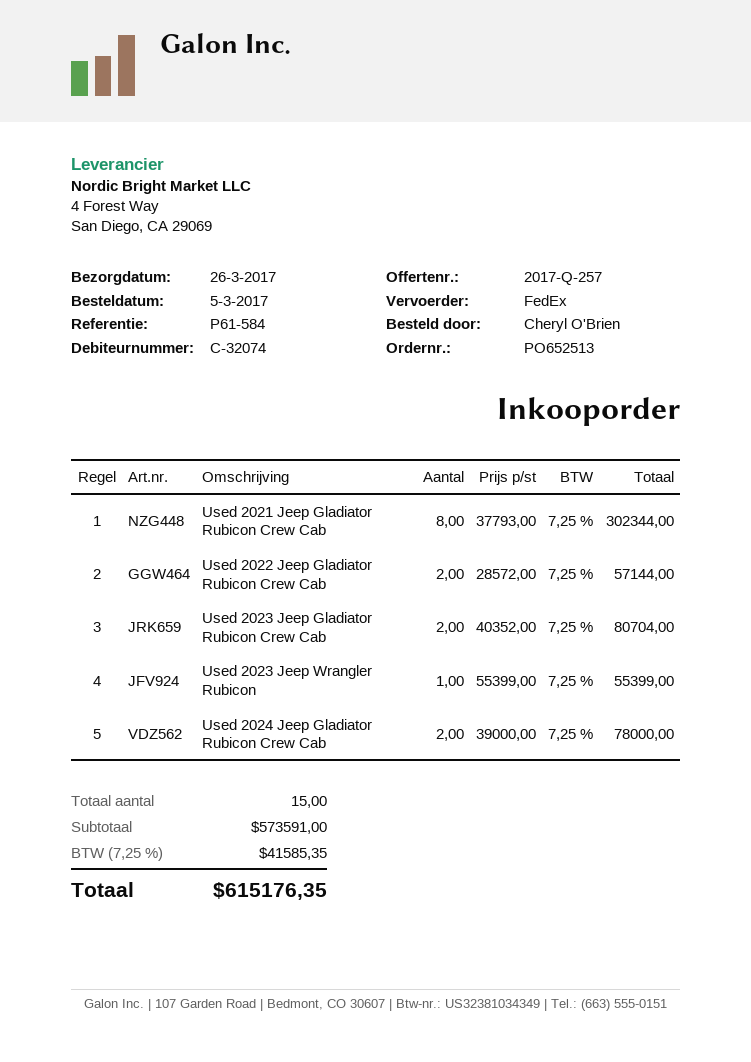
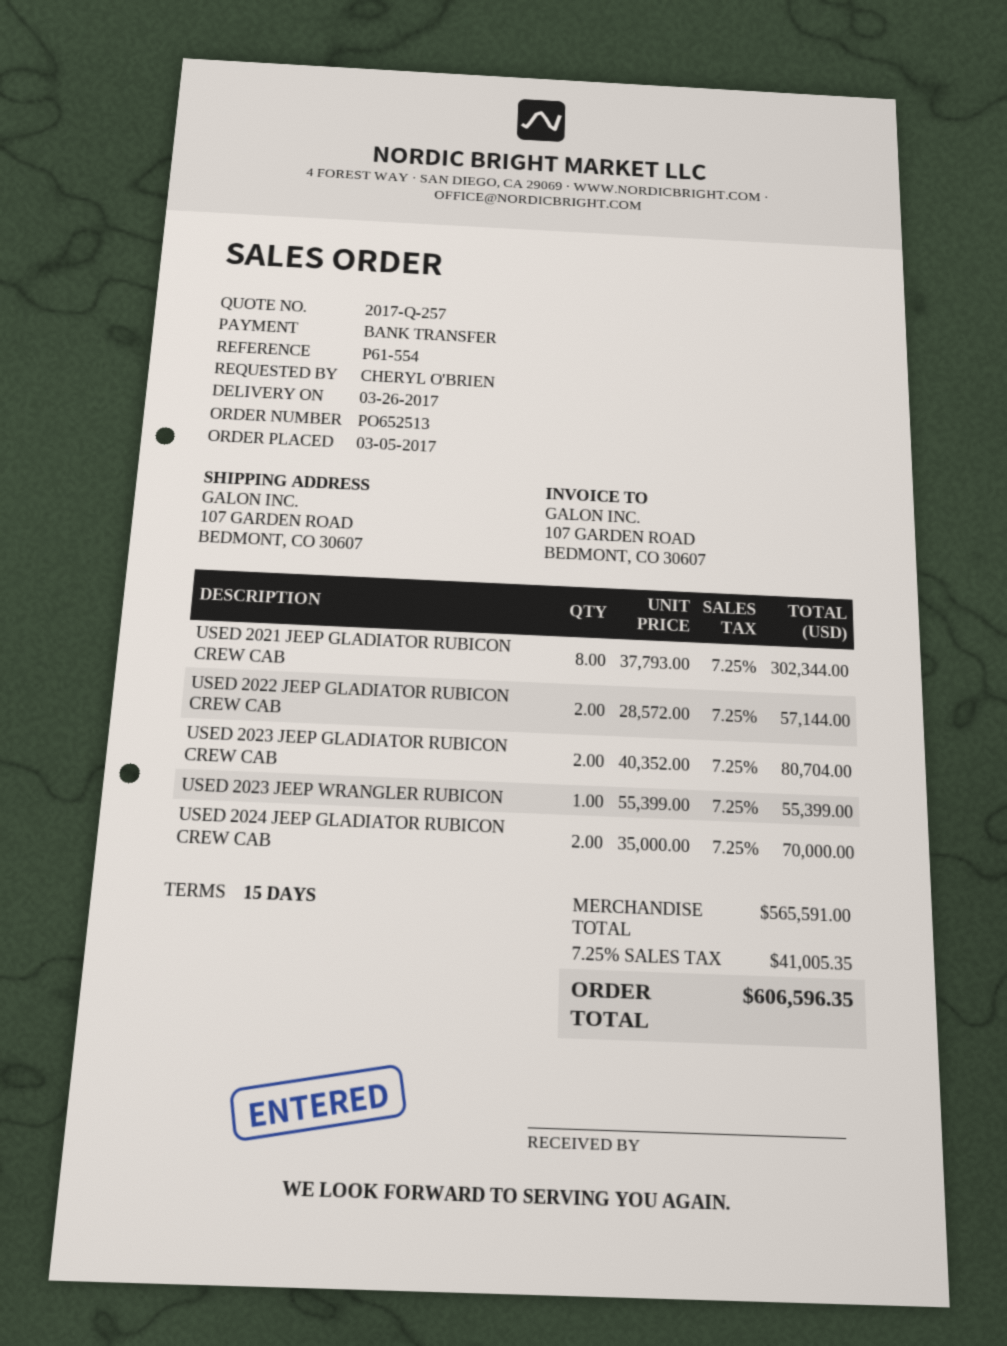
reference: P61-584 -> P61-554
Used 2024 Jeep Gladiator Rubicon Crew Cab: 2 x 39000.00 = 78000.00 -> 2 x 35000.00 = 70000.00
subtotal: 573591.00 -> 565591.00
tax: 7.25% = 41585.35 -> 7.25% = 41005.35
total: 615176.35 -> 606596.35

